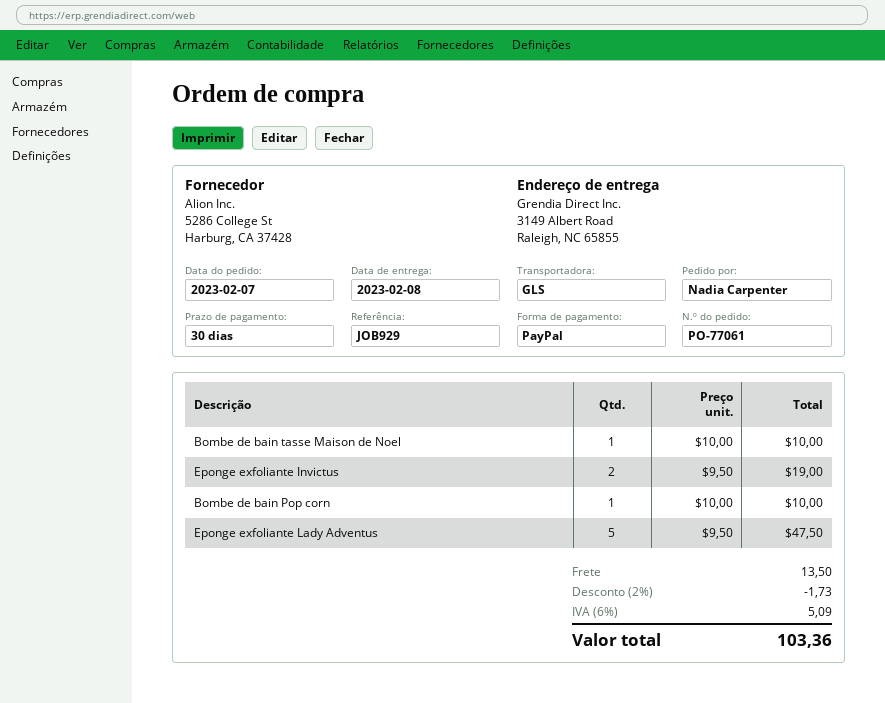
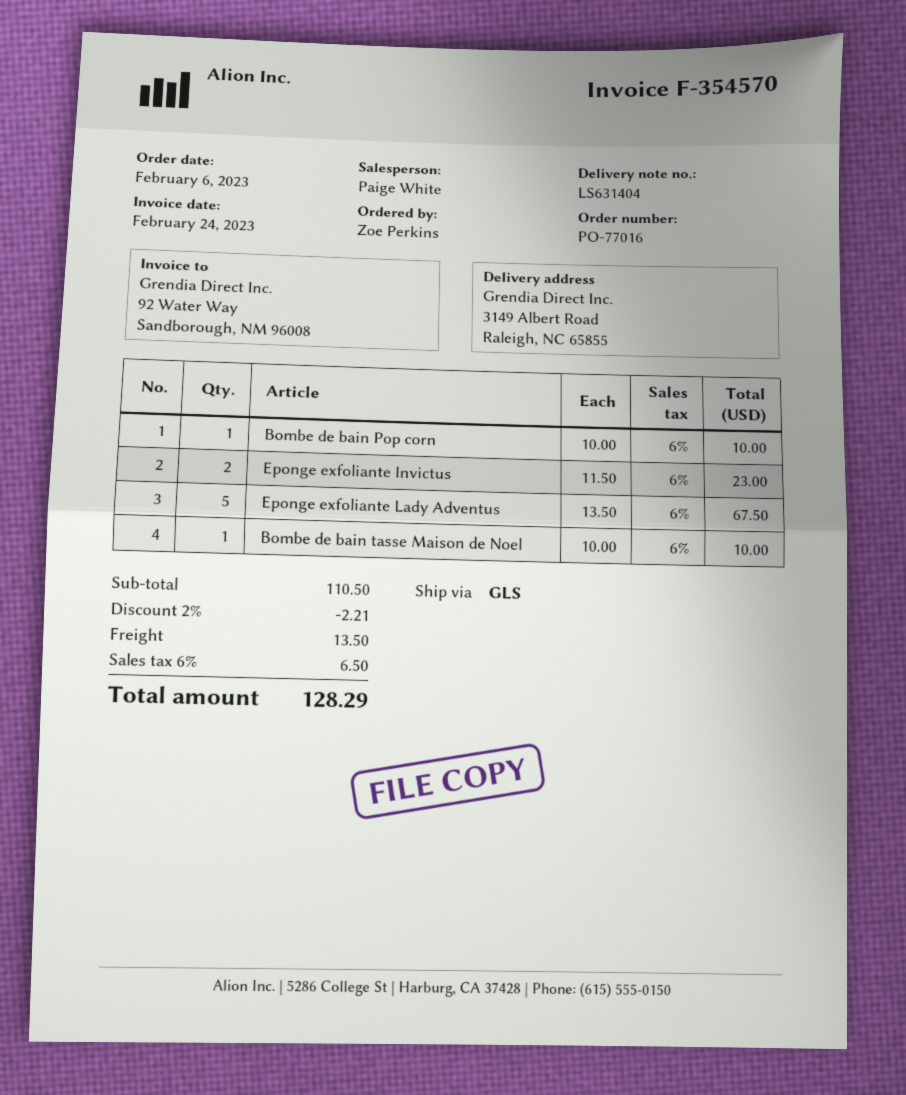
order number: PO-77061 -> PO-77016
order date: 2023-02-07 -> 2023-02-06
ordered by: Nadia Carpenter -> Zoe Perkins
Eponge exfoliante Invictus: 2 x 9.50 = 19.00 -> 2 x 11.50 = 23.00
Eponge exfoliante Lady Adventus: 5 x 9.50 = 47.50 -> 5 x 13.50 = 67.50
discount: 2% = 1.73 -> 2% = 2.21
tax: 6% = 5.09 -> 6% = 6.50
total: 103.36 -> 128.29

